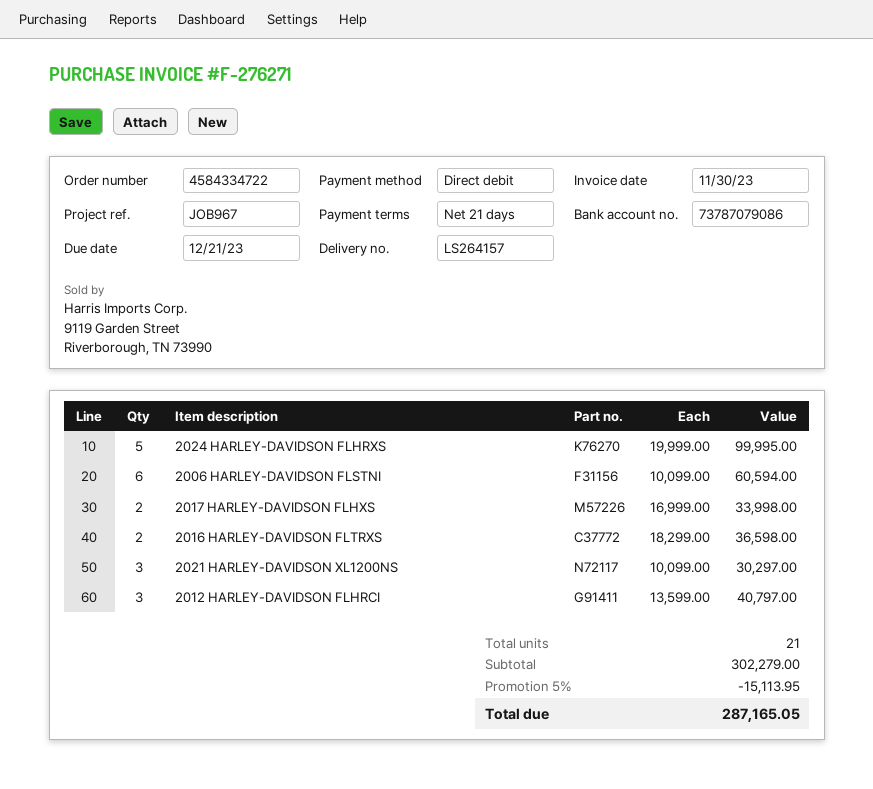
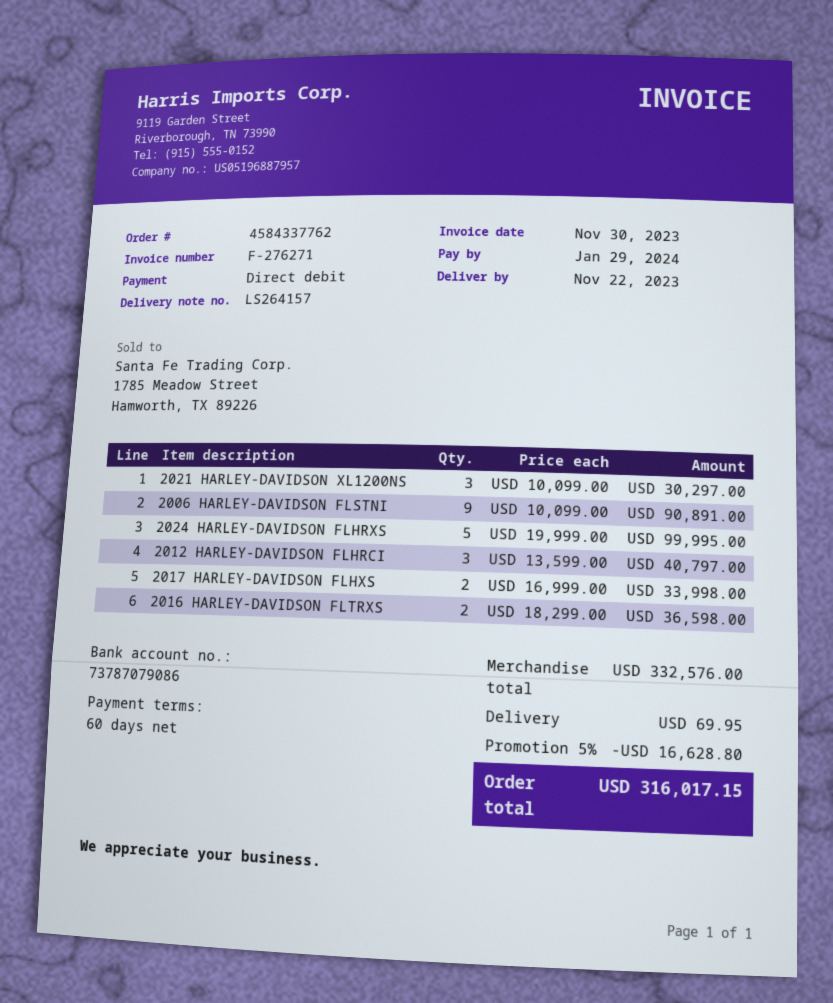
order number: 4584334722 -> 4584337762
payment terms: 21 days -> 60 days
due date: 2023-12-21 -> 2024-01-29
2006 HARLEY-DAVIDSON FLSTNI: 6 x 10099.00 = 60594.00 -> 9 x 10099.00 = 90891.00
subtotal: 302279.00 -> 332576.00
discount: 5% = 15113.95 -> 5% = 16628.80
shipping: none -> 69.95
total: 287165.05 -> 316017.15

